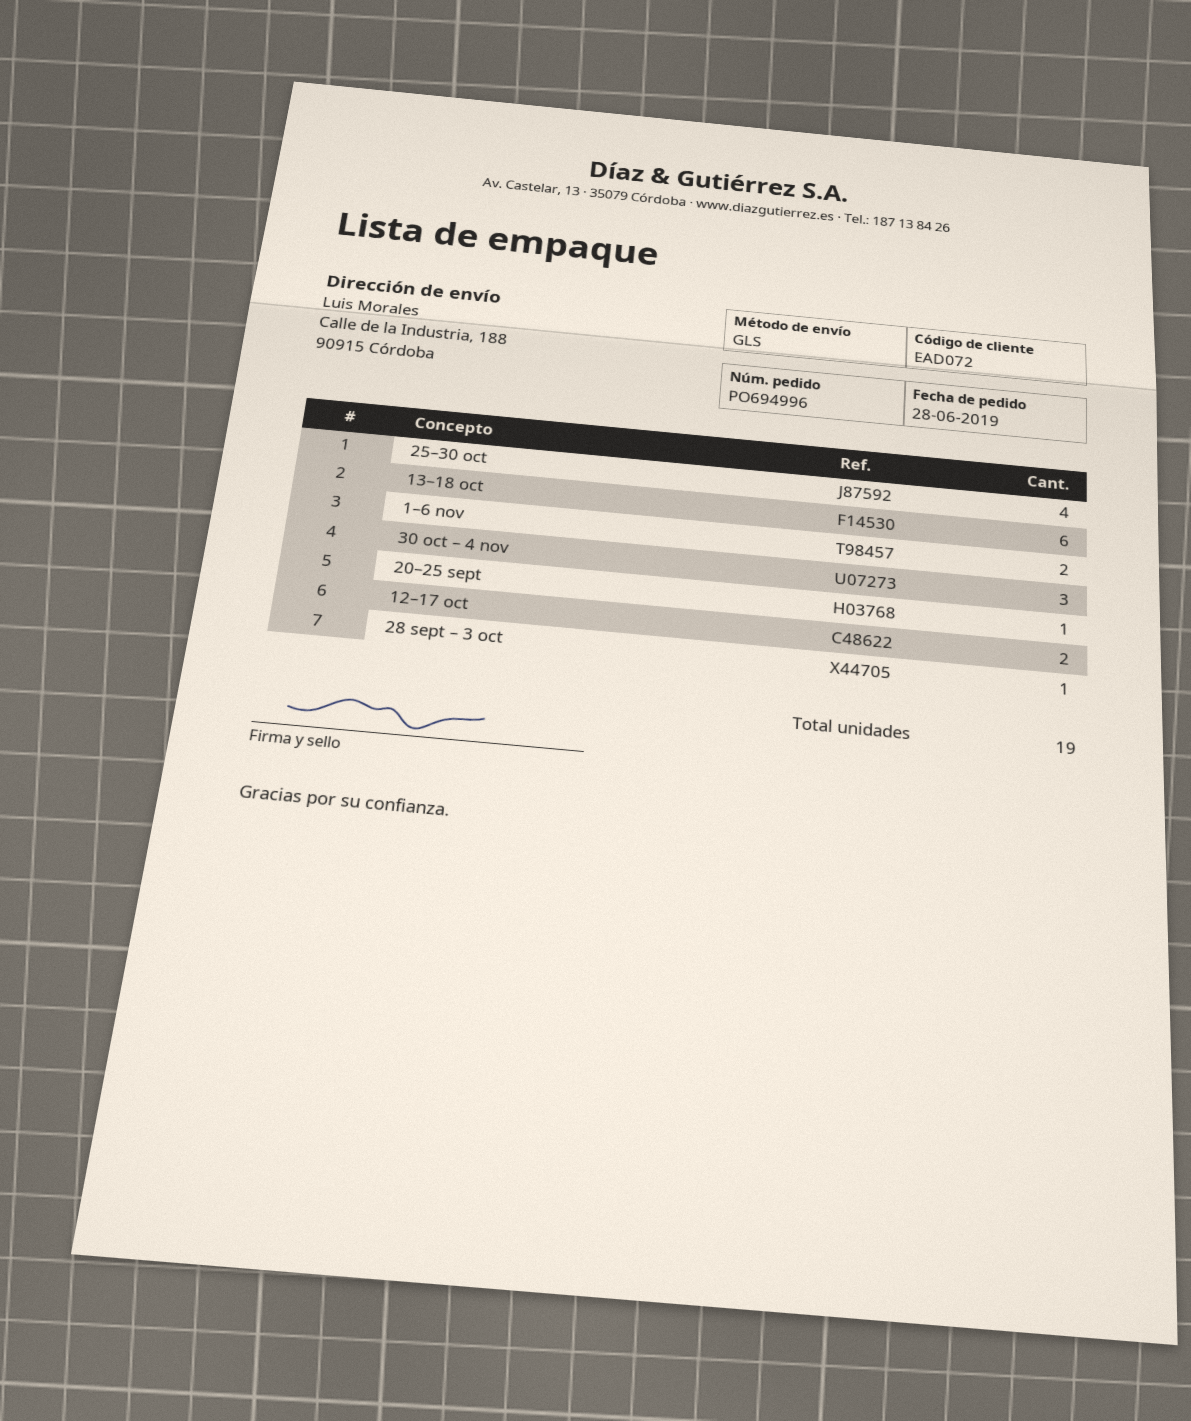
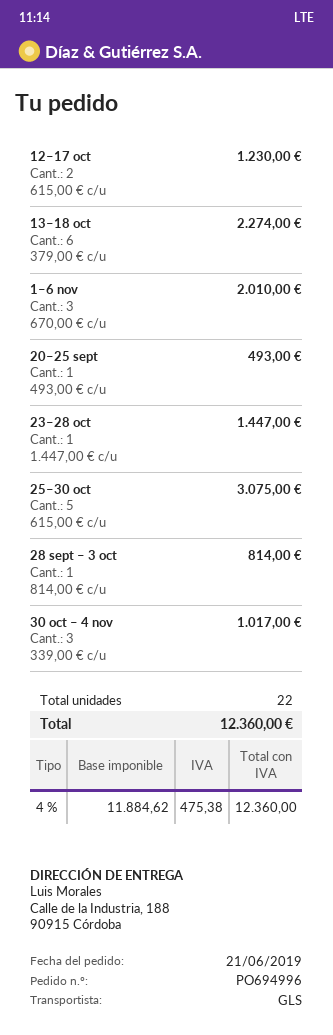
order date: 2019-06-28 -> 2019-06-21
25–30 oct: 4 -> 5
1–6 nov: 2 -> 3
23–28 oct: none -> 1
total quantity: 19 -> 22

